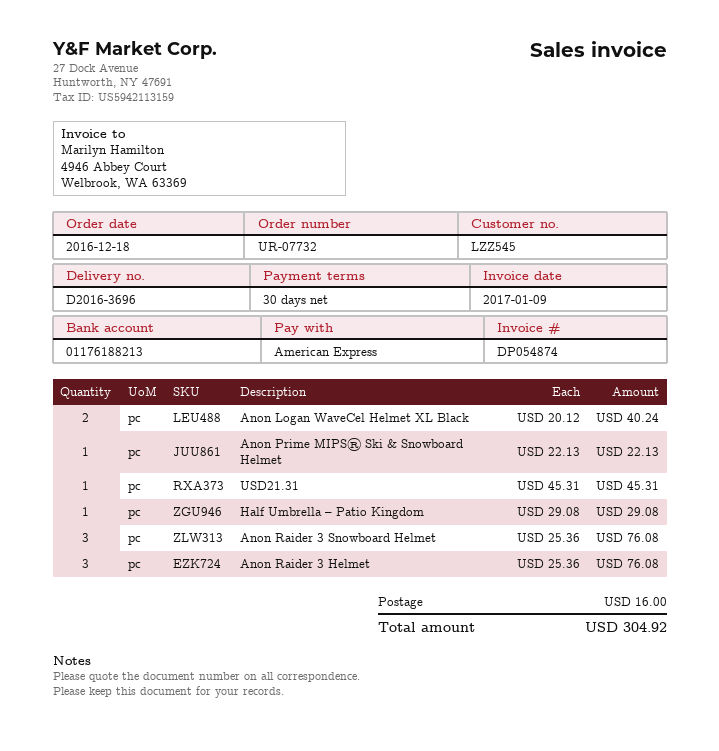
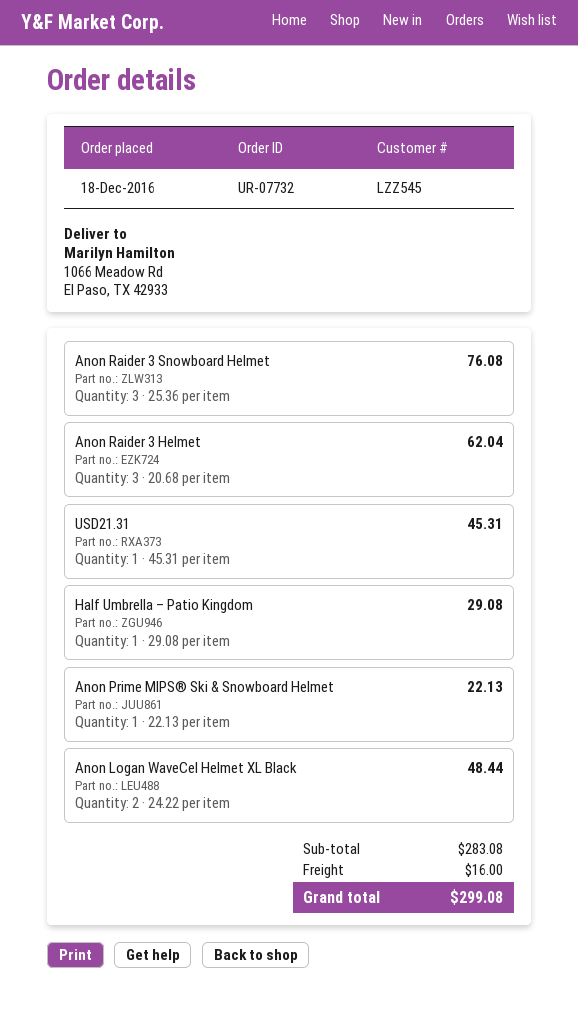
Anon Logan WaveCel Helmet XL Black: 2 x 20.12 = 40.24 -> 2 x 24.22 = 48.44
Anon Raider 3 Helmet: 3 x 25.36 = 76.08 -> 3 x 20.68 = 62.04
total: 304.92 -> 299.08

